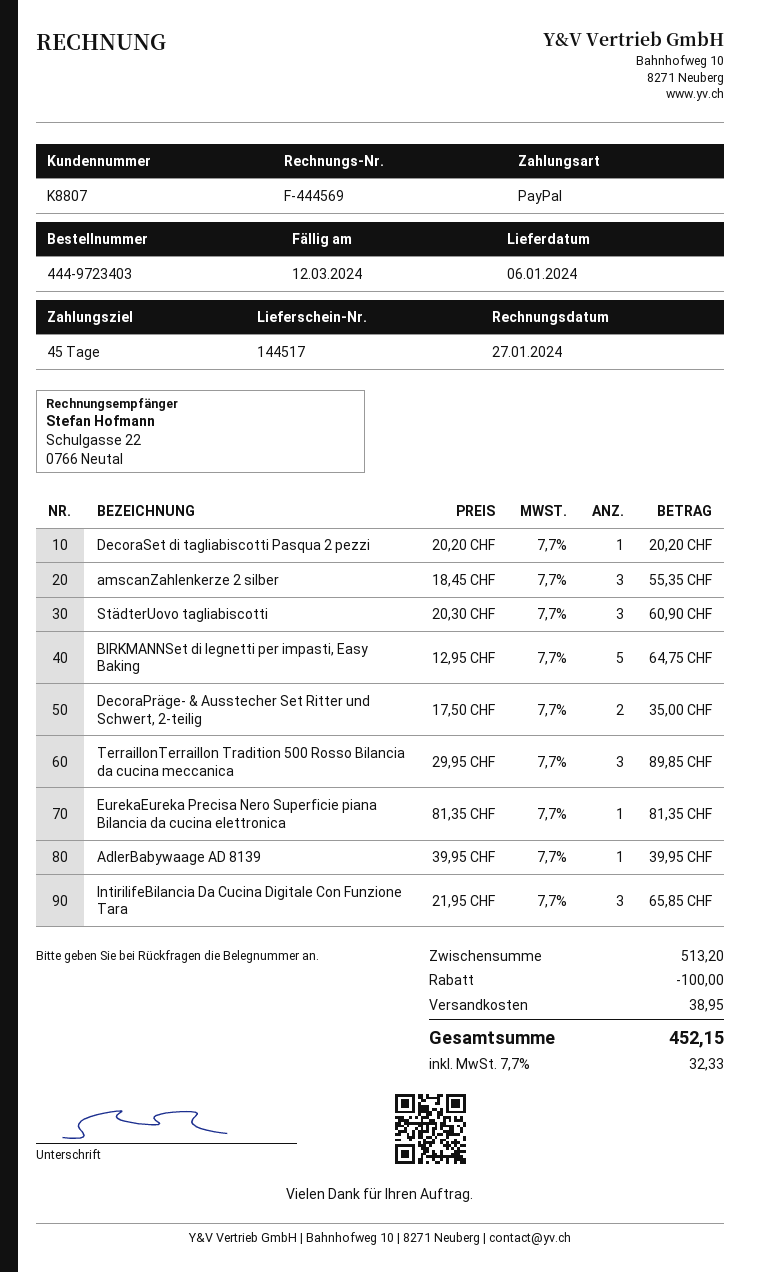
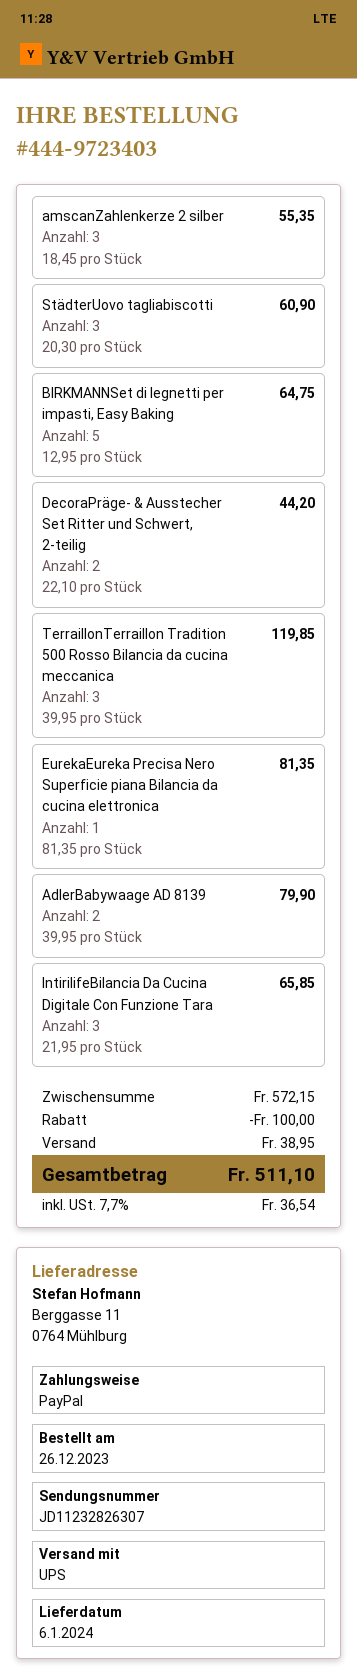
DecoraSet di tagliabiscotti Pasqua 2 pezzi: 1 x 20.20 = 20.20 -> none
DecoraPräge- & Ausstecher Set Ritter und Schwert, 2-teilig: 2 x 17.50 = 35.00 -> 2 x 22.10 = 44.20
TerraillonTerraillon Tradition 500 Rosso Bilancia da cucina meccanica: 3 x 29.95 = 89.85 -> 3 x 39.95 = 119.85
AdlerBabywaage AD 8139: 1 x 39.95 = 39.95 -> 2 x 39.95 = 79.90
subtotal: 513.20 -> 572.15
tax: 7.7% = 32.33 -> 7.7% = 36.54
total: 452.15 -> 511.10

